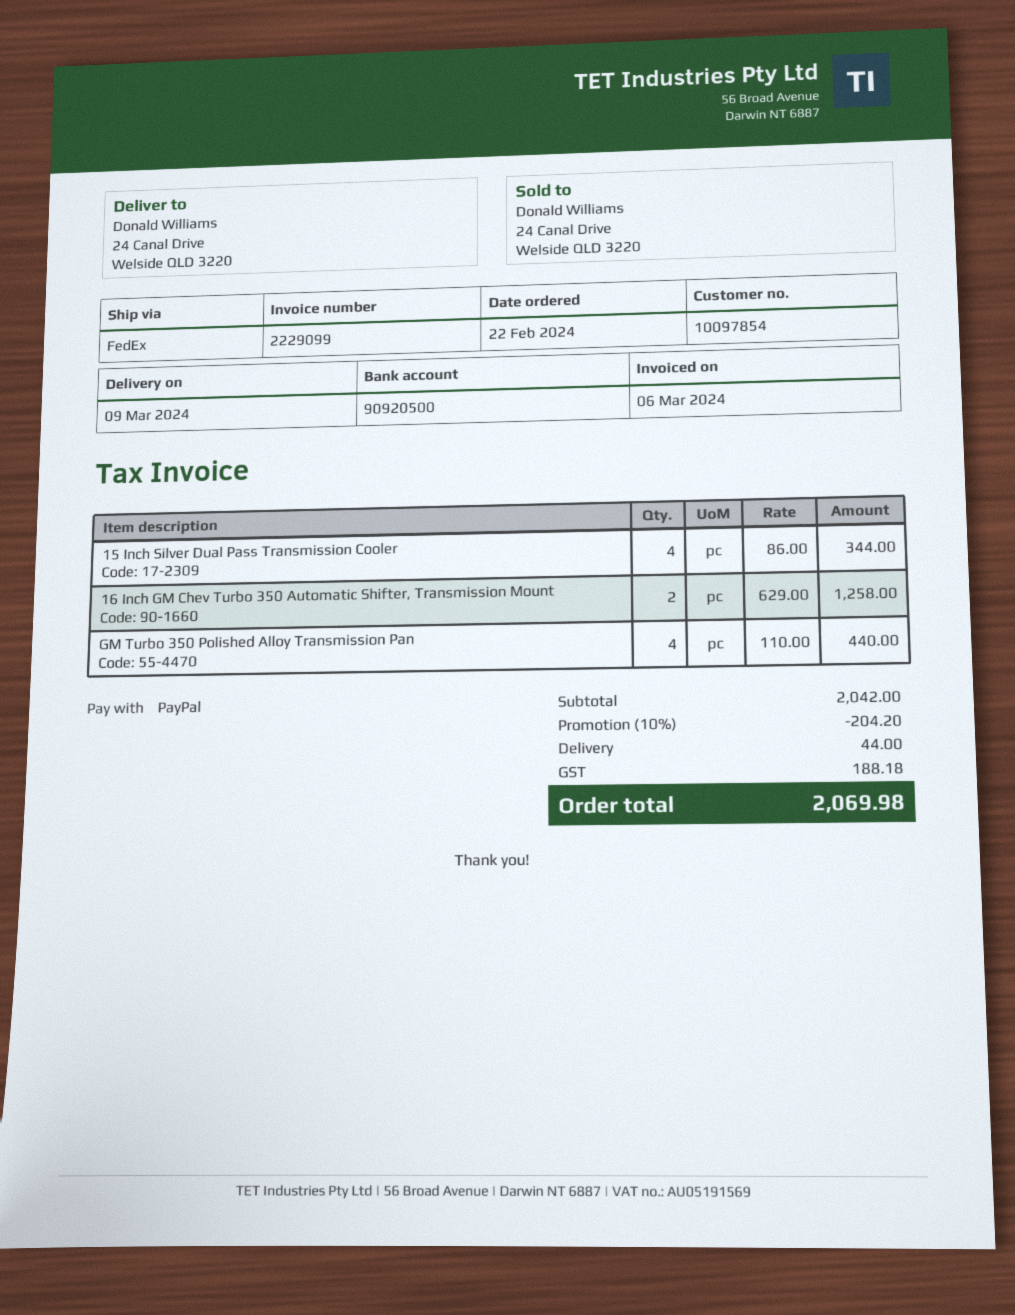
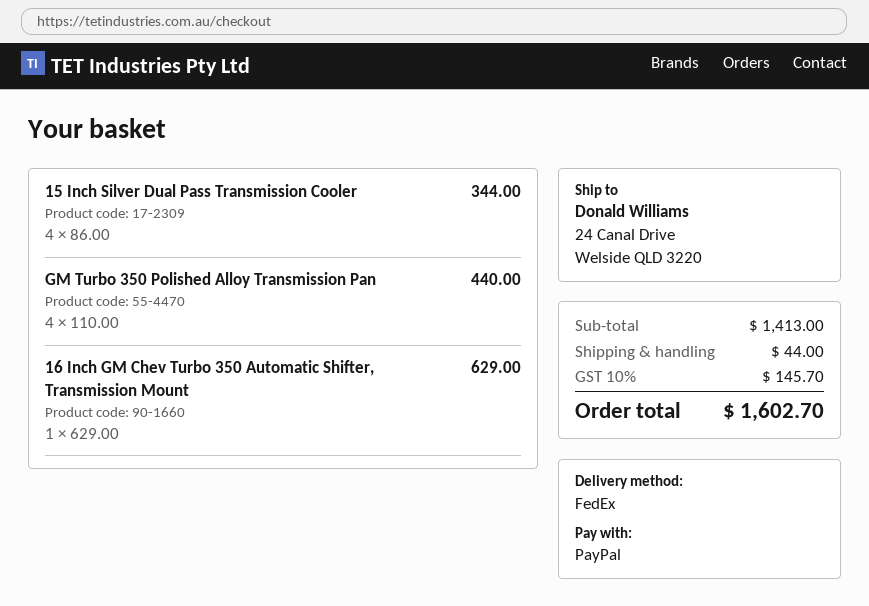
16 Inch GM Chev Turbo 350 Automatic Shifter, Transmission Mount: 2 x 629.00 = 1258.00 -> 1 x 629.00 = 629.00
subtotal: 2042.00 -> 1413.00
discount: 10% = 204.20 -> none
tax: 188.18 -> 145.70
total: 2069.98 -> 1602.70

